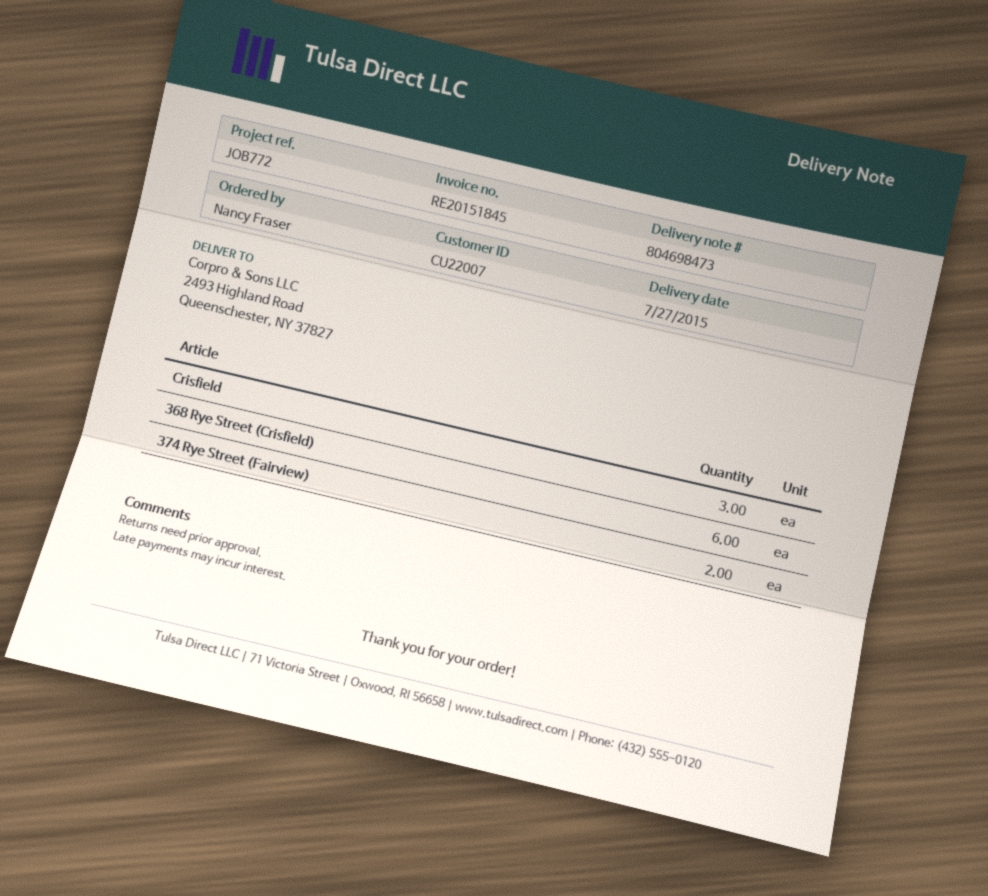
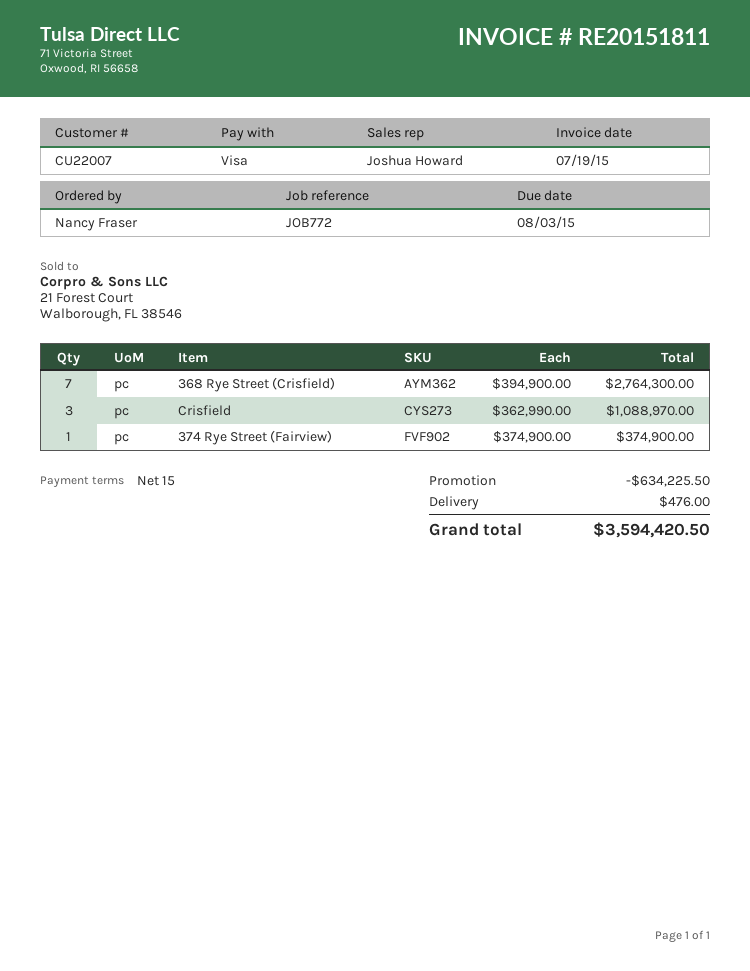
invoice number: RE20151845 -> RE20151811
368 Rye Street (Crisfield): 6 -> 7
374 Rye Street (Fairview): 2 -> 1

